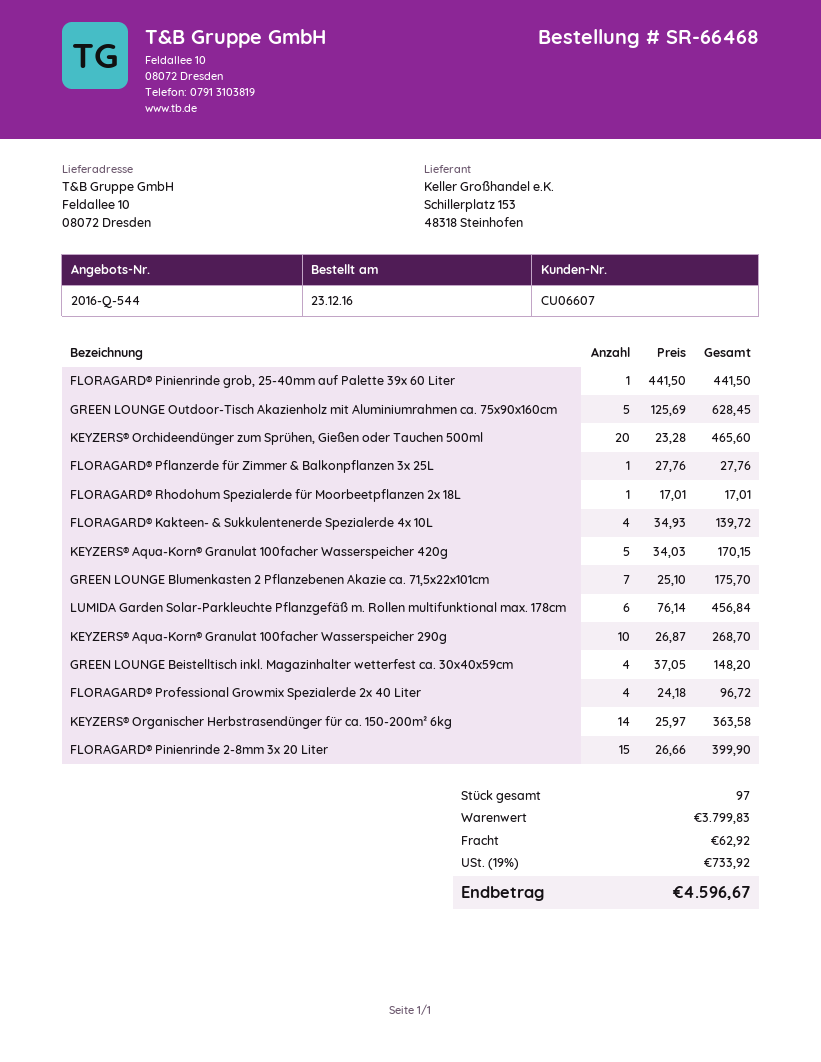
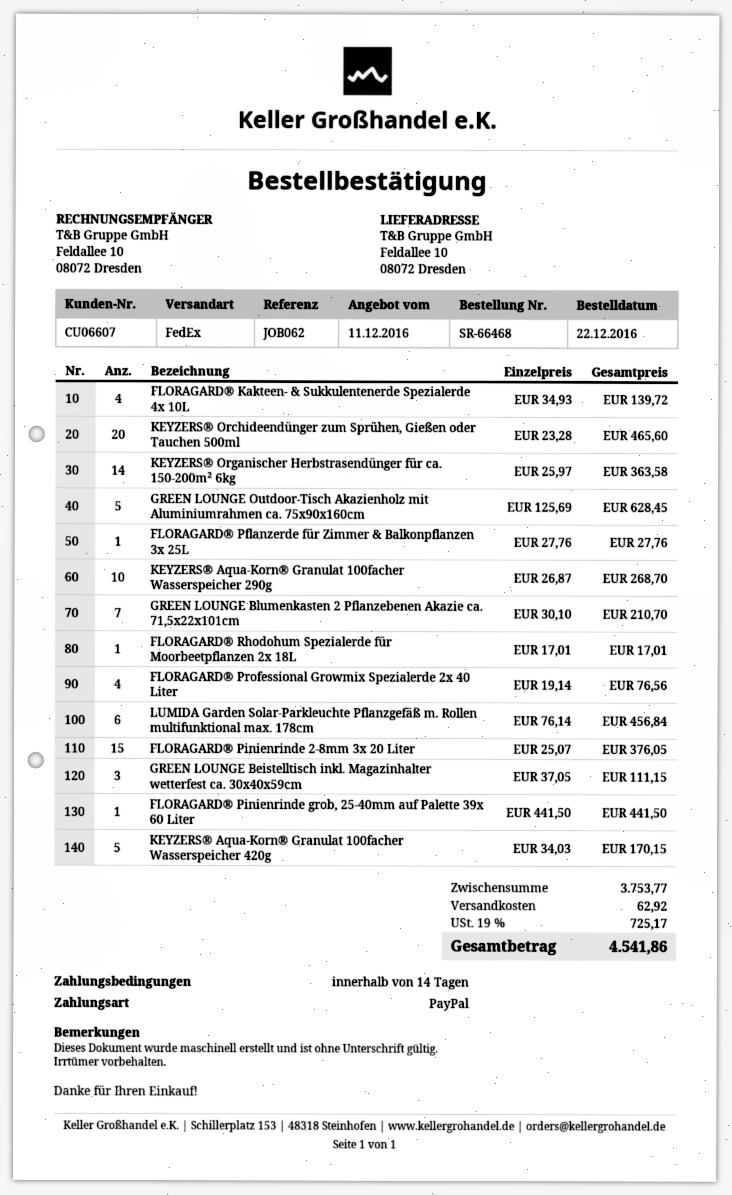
order date: 2016-12-23 -> 2016-12-22
GREEN LOUNGE Blumenkasten 2 Pflanzebenen Akazie ca. 71,5x22x101cm: 7 x 25.10 = 175.70 -> 7 x 30.10 = 210.70
GREEN LOUNGE Beistelltisch inkl. Magazinhalter wetterfest ca. 30x40x59cm: 4 x 37.05 = 148.20 -> 3 x 37.05 = 111.15
FLORAGARD® Professional Growmix Spezialerde 2x 40 Liter: 4 x 24.18 = 96.72 -> 4 x 19.14 = 76.56
FLORAGARD® Pinienrinde 2-8mm 3x 20 Liter: 15 x 26.66 = 399.90 -> 15 x 25.07 = 376.05
subtotal: 3799.83 -> 3753.77
tax: 19% = 733.92 -> 19% = 725.17
total: 4596.67 -> 4541.86

